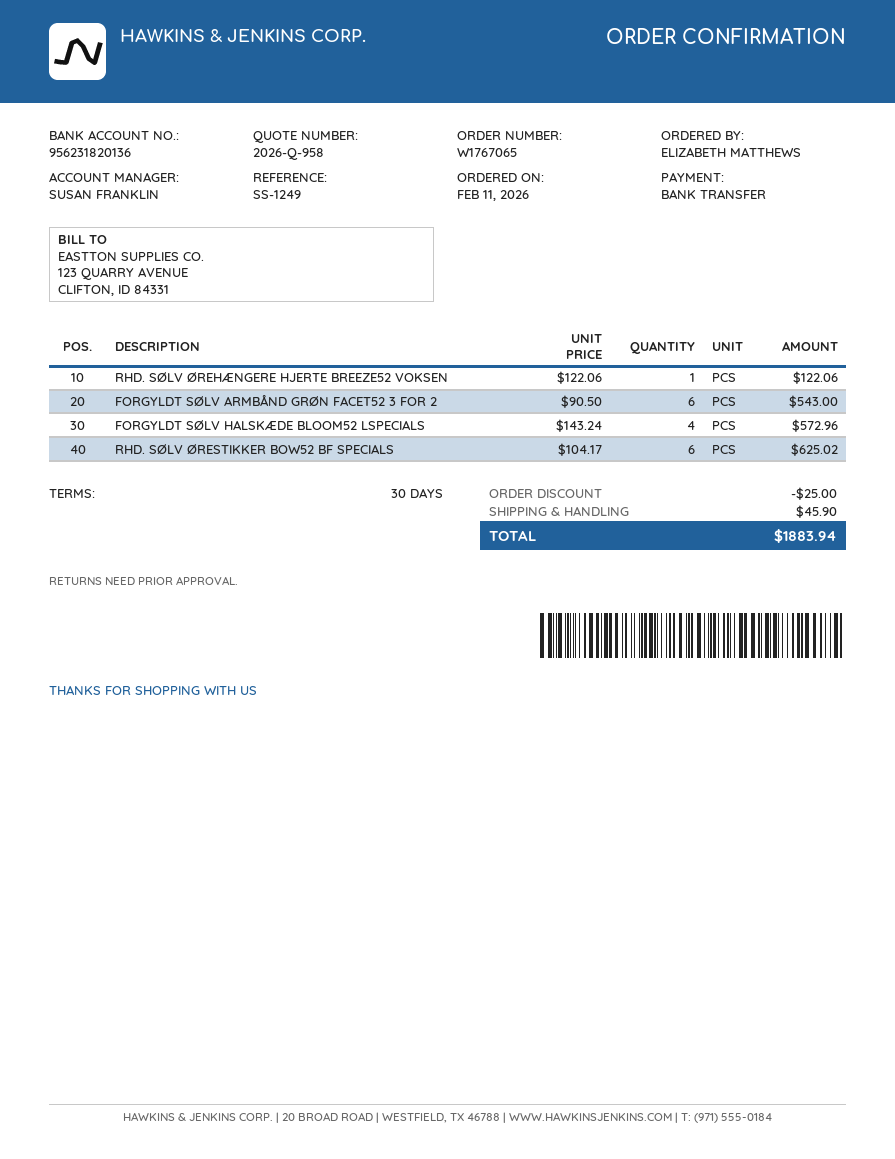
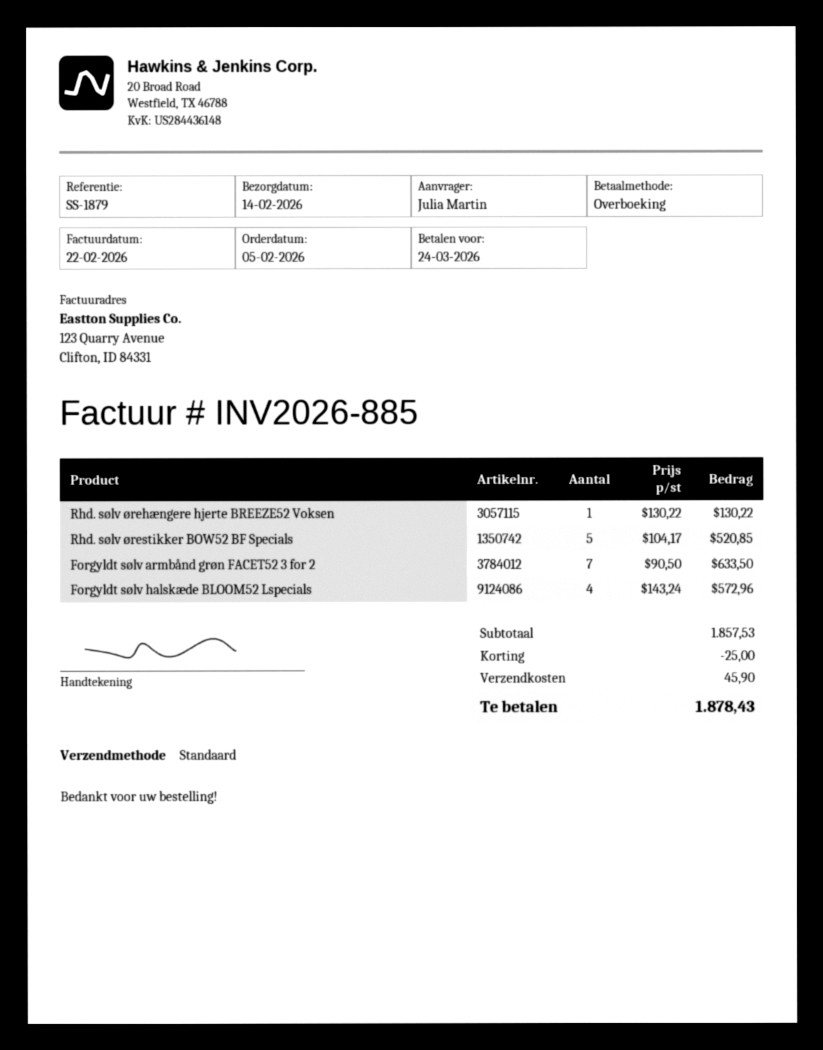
order date: 2026-02-11 -> 2026-02-05
reference: SS-1249 -> SS-1879
ordered by: ELIZABETH MATTHEWS -> Julia Martin
RHD. SØLV ØREHÆNGERE HJERTE BREEZE52 VOKSEN: 1 x 122.06 = 122.06 -> 1 x 130.22 = 130.22
FORGYLDT SØLV ARMBÅND GRØN FACET52 3 FOR 2: 6 x 90.50 = 543.00 -> 7 x 90.50 = 633.50
RHD. SØLV ØRESTIKKER BOW52 BF SPECIALS: 6 x 104.17 = 625.02 -> 5 x 104.17 = 520.85
total: 1883.94 -> 1878.43

